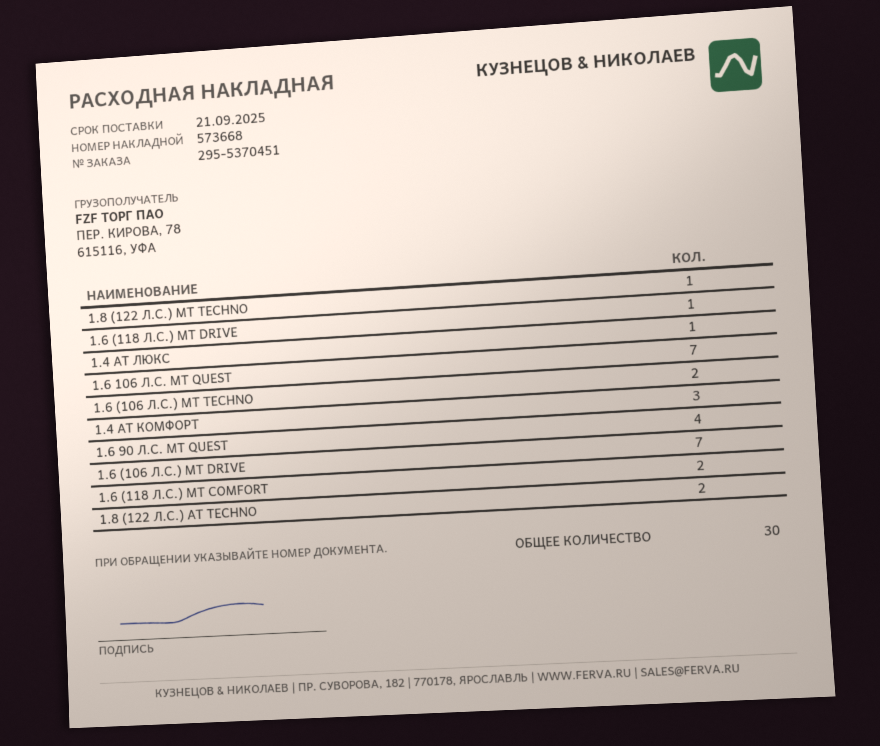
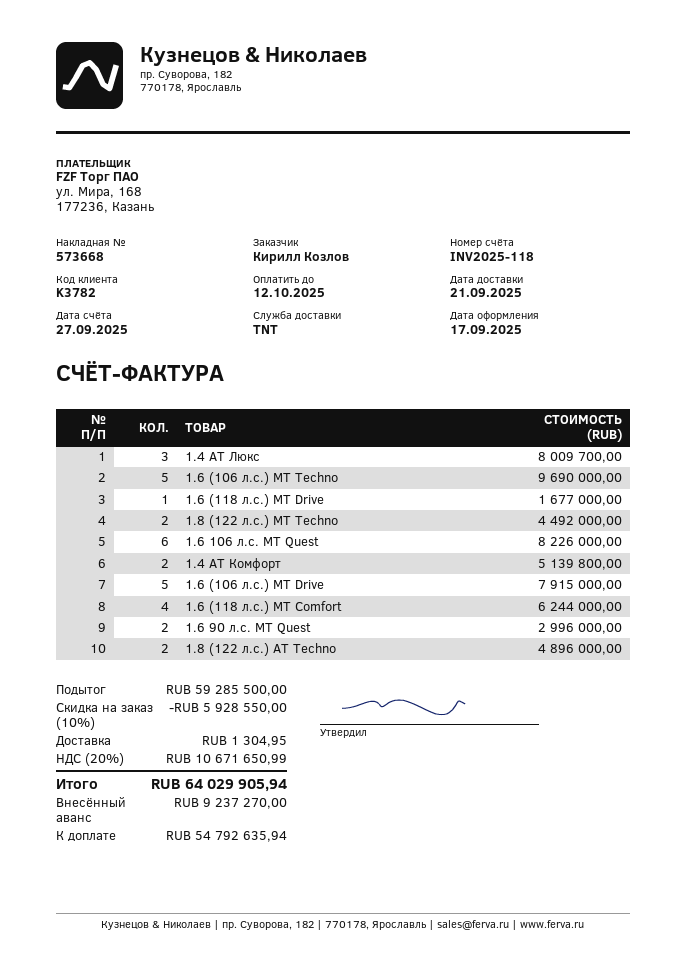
1.8 (122 Л.С.) MT TECHNO: 1 -> 2
1.4 AT ЛЮКС: 1 -> 3
1.6 106 Л.С. MT QUEST: 7 -> 6
1.6 (106 Л.С.) MT TECHNO: 2 -> 5
1.4 AT КОМФОРТ: 3 -> 2
1.6 90 Л.С. MT QUEST: 4 -> 2
1.6 (106 Л.С.) MT DRIVE: 7 -> 5
1.6 (118 Л.С.) MT COMFORT: 2 -> 4

